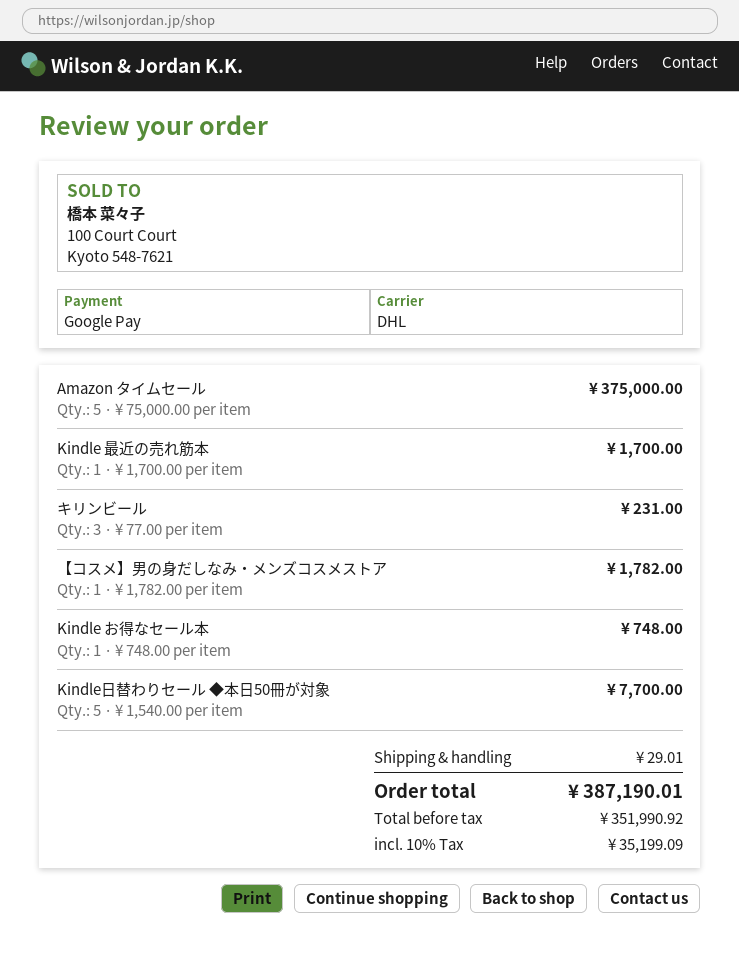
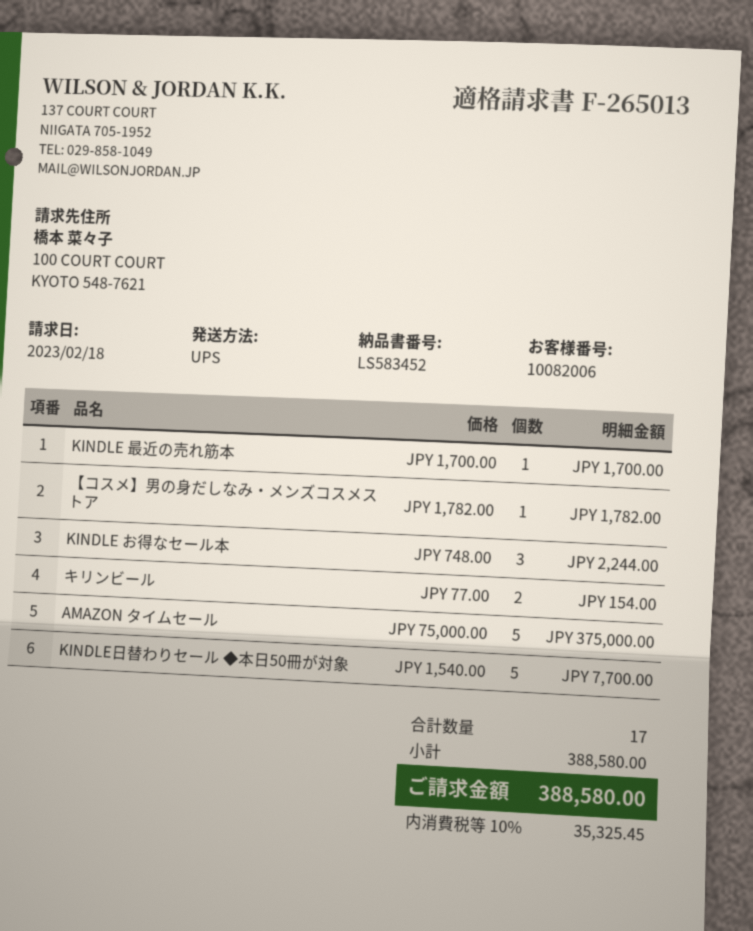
shipping method: DHL -> UPS
キリンビール: 3 x 77.00 = 231.00 -> 2 x 77.00 = 154.00
Kindle お得なセール本: 1 x 748.00 = 748.00 -> 3 x 748.00 = 2244.00
shipping: 29.01 -> none
tax: 10% = 35199.09 -> 10% = 35325.45
total: 387190.01 -> 388580.00

